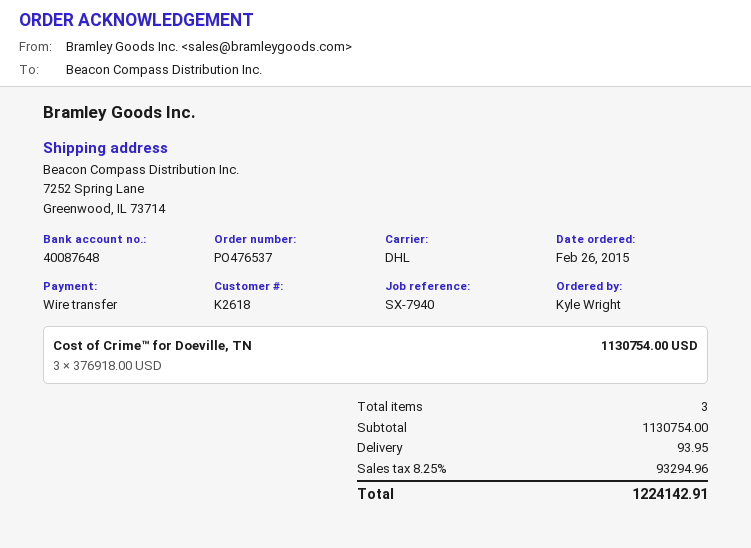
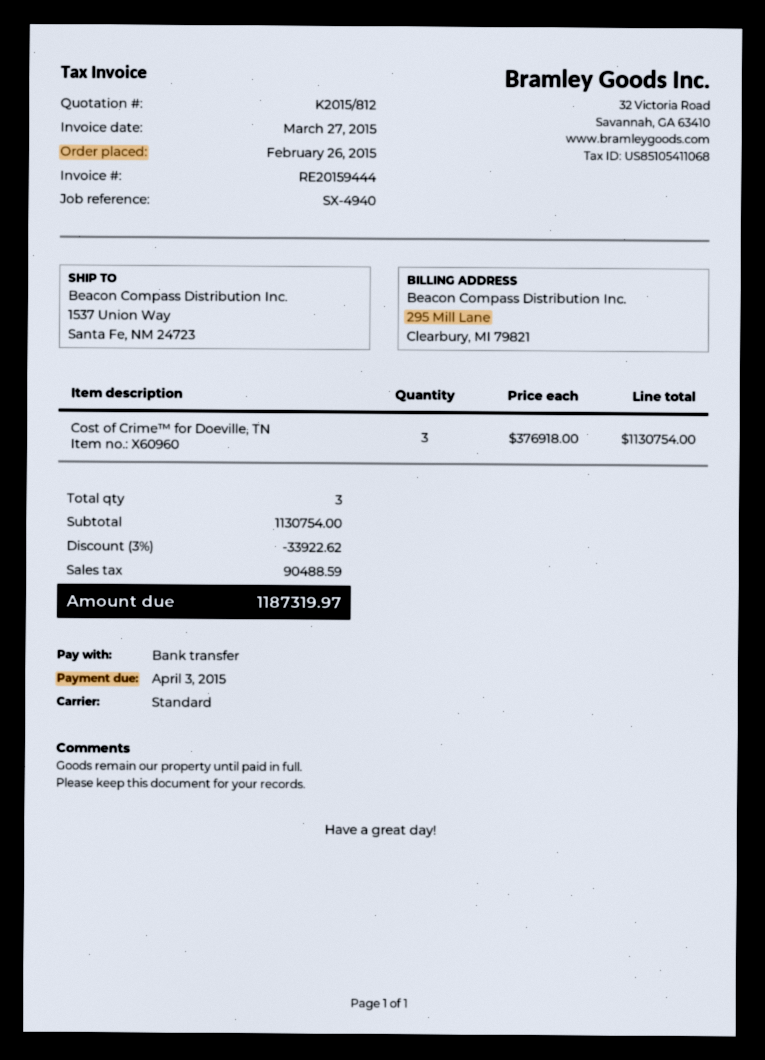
reference: SX-7940 -> SX-4940
shipping method: DHL -> standard
ship to: 7252 Spring Lane, Greenwood, IL 73714 -> 1537 Union Way, Santa Fe, NM 24723
discount: none -> 3% = 33922.62
shipping: 93.95 -> none
tax: 93294.96 -> 90488.59
total: 1224142.91 -> 1187319.97

